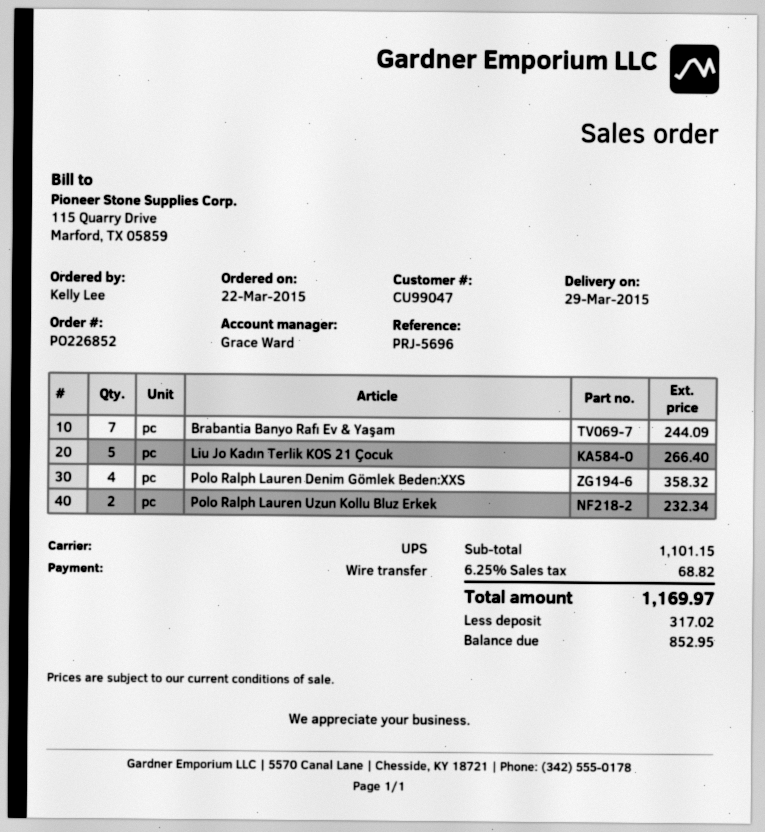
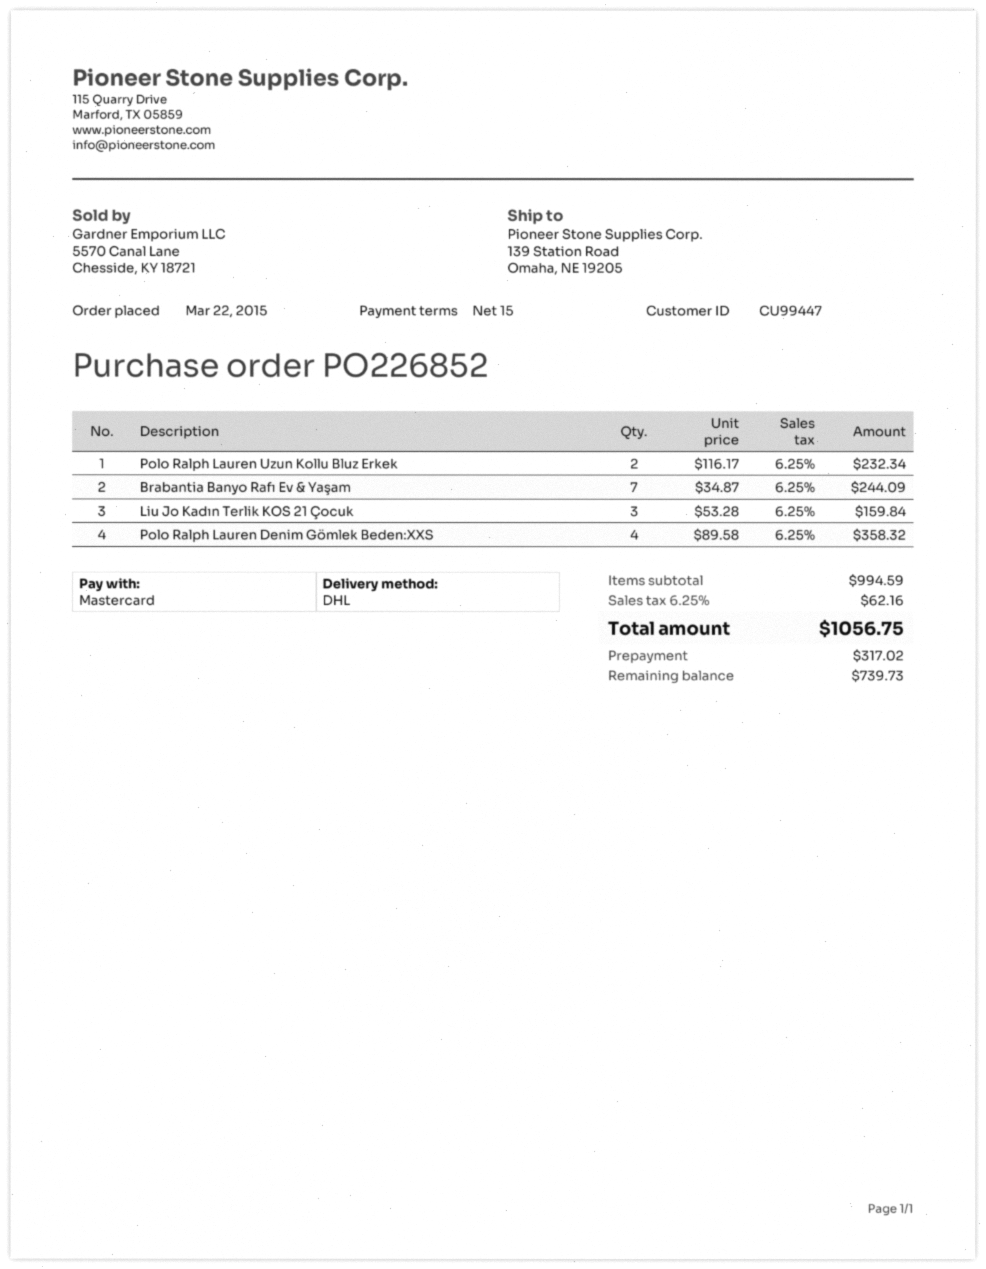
customer number: CU99047 -> CU99447
payment method: bank transfer -> Mastercard
shipping method: UPS -> DHL
Liu Jo Kadın Terlik KOS 21 Çocuk: 5 for 266.40 -> 3 for 159.84
subtotal: 1101.15 -> 994.59
tax: 6.25% = 68.82 -> 6.25% = 62.16
total: 1169.97 -> 1056.75
balance: 852.95 -> 739.73

